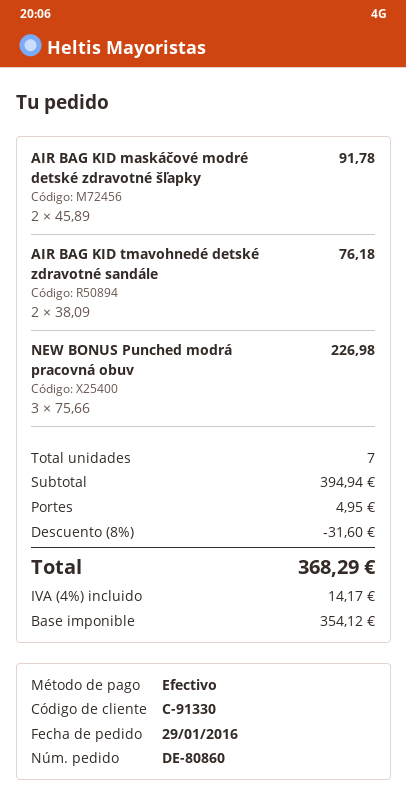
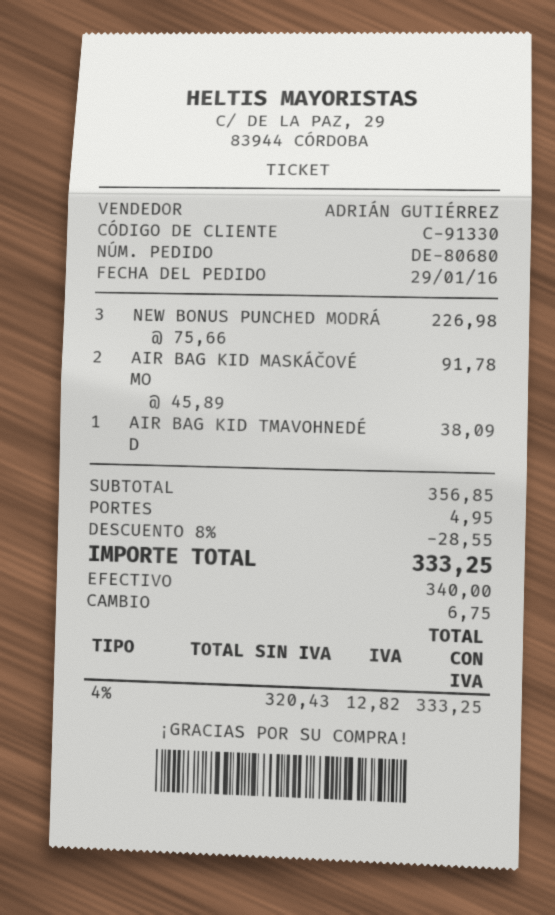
order number: DE-80860 -> DE-80680
AIR BAG KID tmavohnedé detské zdravotné sandále: 2 x 38.09 = 76.18 -> 1 x 38.09 = 38.09
subtotal: 394.94 -> 356.85
discount: 8% = 31.60 -> 8% = 28.55
net: 354.12 -> 320.43
tax: 4% = 14.17 -> 4% = 12.82
total: 368.29 -> 333.25

